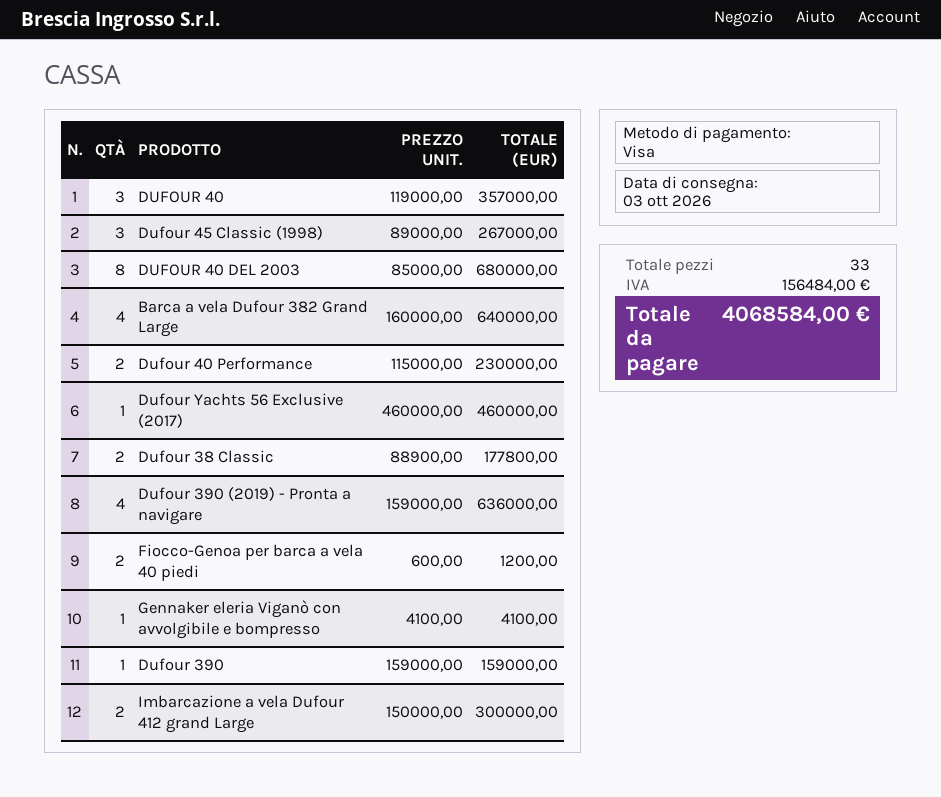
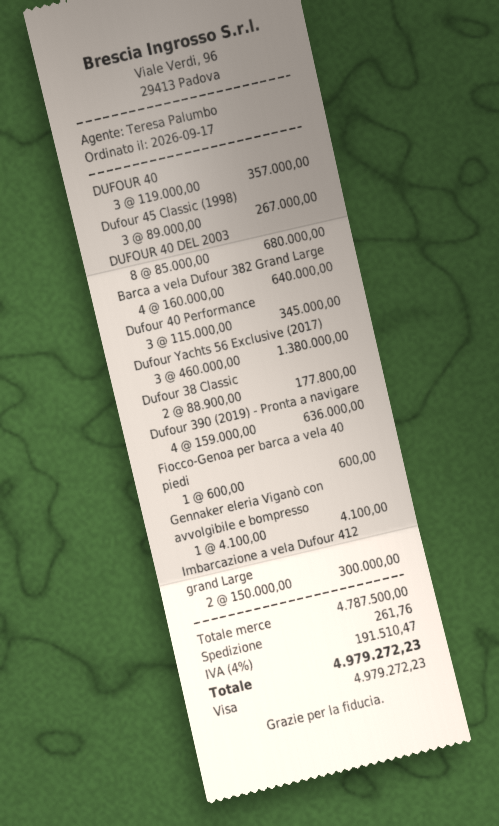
Dufour 40 Performance: 2 x 115000.00 = 230000.00 -> 3 x 115000.00 = 345000.00
Dufour Yachts 56 Exclusive (2017): 1 x 460000.00 = 460000.00 -> 3 x 460000.00 = 1380000.00
Fiocco-Genoa per barca a vela 40 piedi: 2 x 600.00 = 1200.00 -> 1 x 600.00 = 600.00
Dufour 390: 1 x 159000.00 = 159000.00 -> none
shipping: none -> 261.76
tax: 156484.00 -> 191510.47
total: 4068584.00 -> 4979272.23

